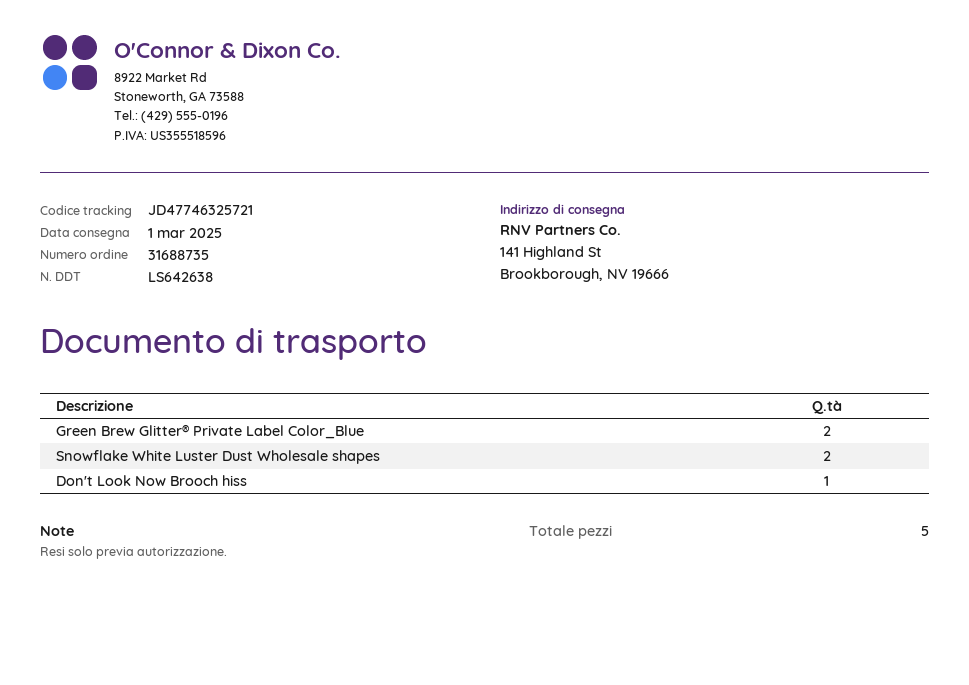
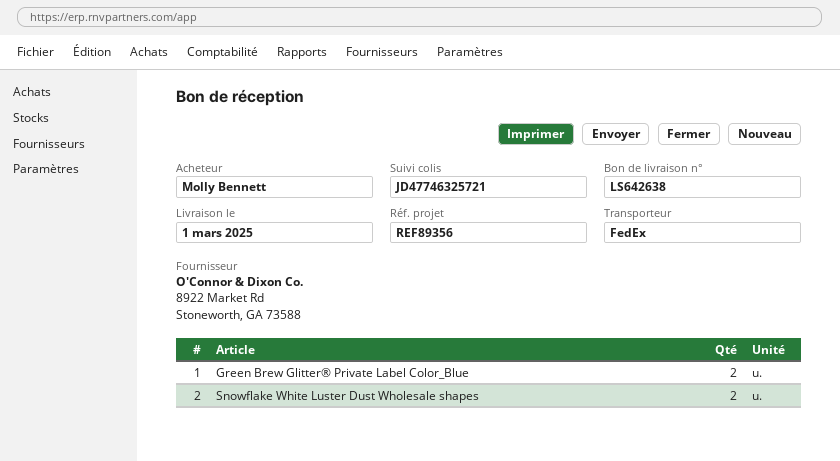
Don't Look Now Brooch hiss: 1 -> none

